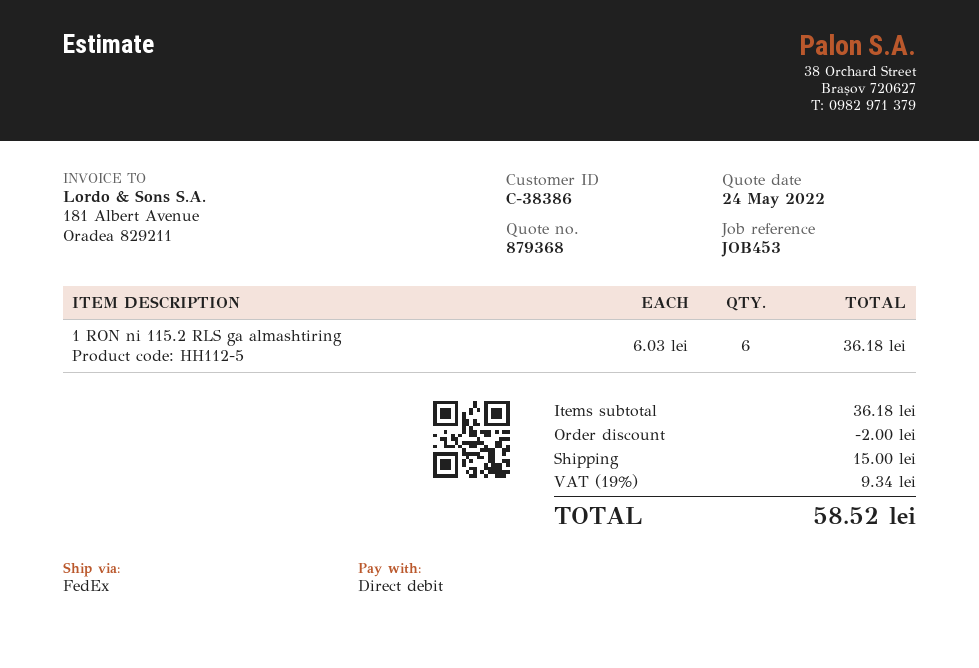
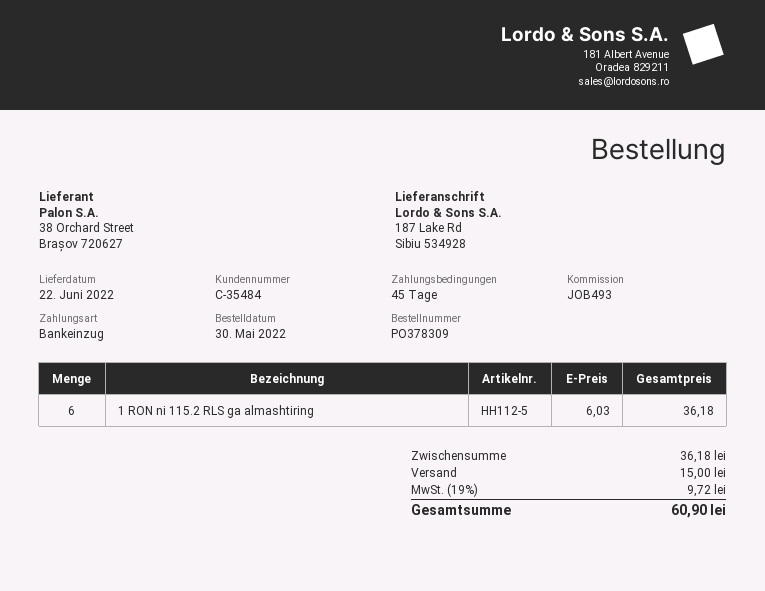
customer number: C-38386 -> C-35484
reference: JOB453 -> JOB493
discount: 2.00 -> none
tax: 19% = 9.34 -> 19% = 9.72
total: 58.52 -> 60.90

